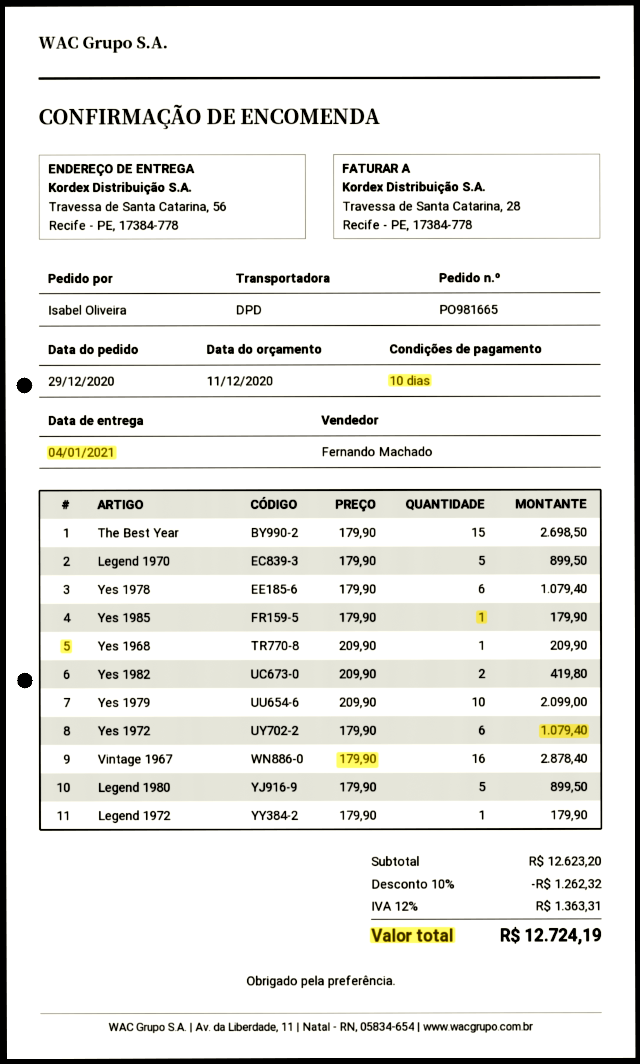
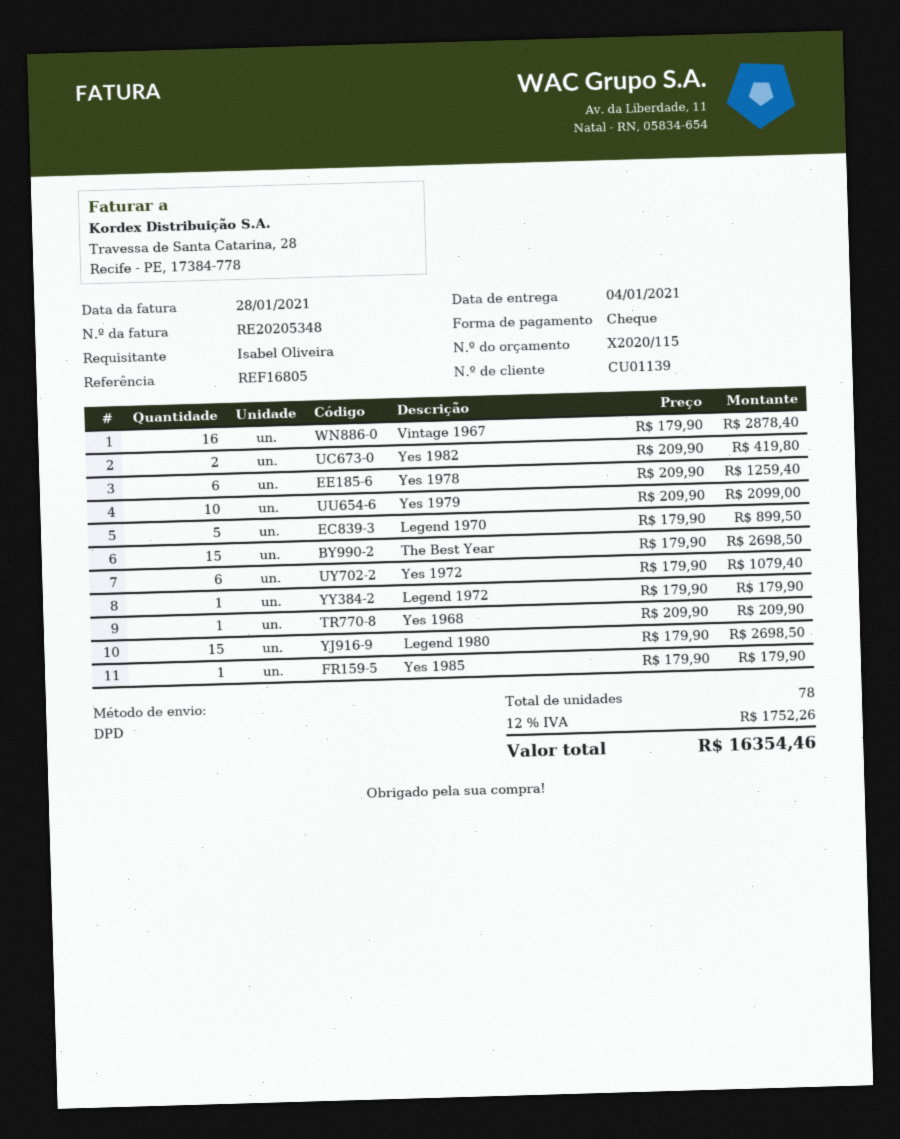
Yes 1978: 6 x 179.90 = 1079.40 -> 6 x 209.90 = 1259.40
Legend 1980: 5 x 179.90 = 899.50 -> 15 x 179.90 = 2698.50
discount: 10% = 1262.32 -> none
tax: 12% = 1363.31 -> 12% = 1752.26
total: 12724.19 -> 16354.46

